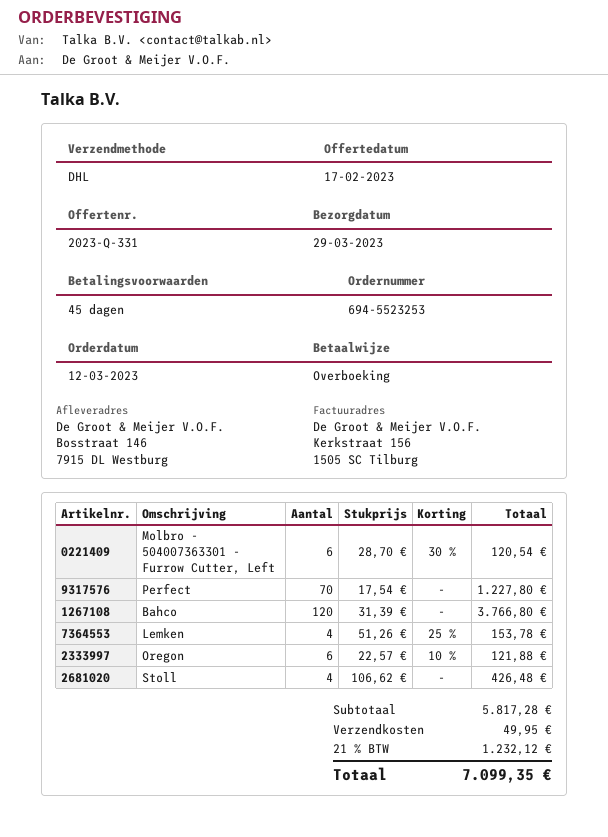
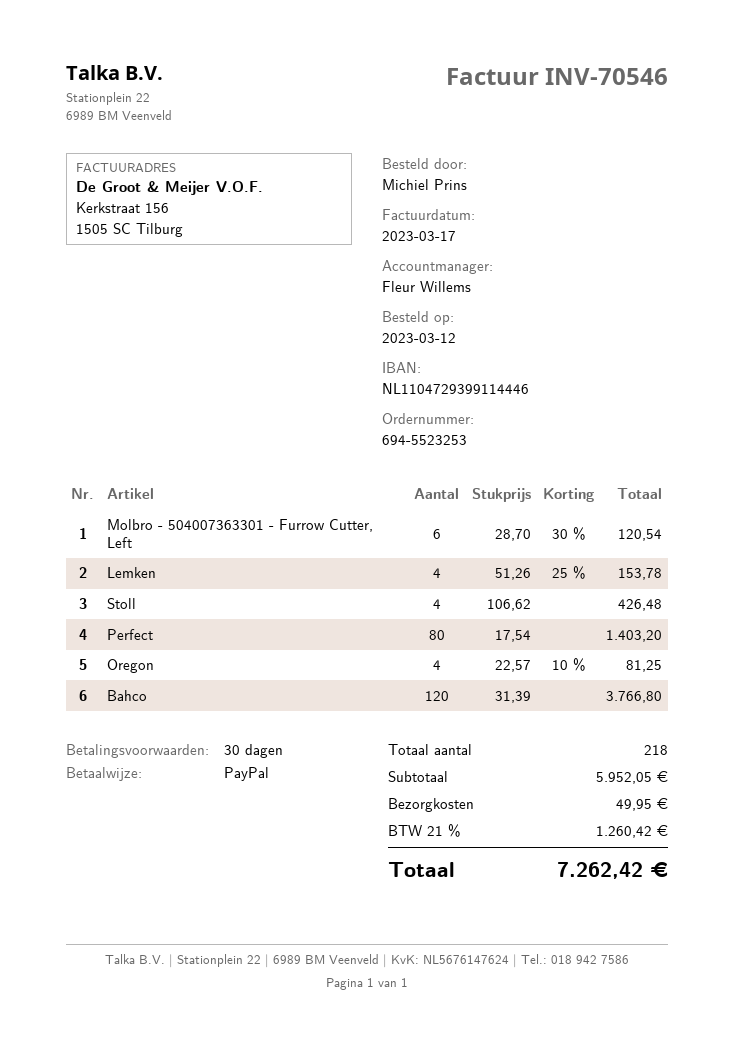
payment terms: 45 days -> 30 days
payment method: bank transfer -> PayPal
Perfect: 70 x 17.54 = 1227.80 -> 80 x 17.54 = 1403.20
Oregon: 6 x 22.57 - 10% = 121.88 -> 4 x 22.57 - 10% = 81.25
subtotal: 5817.28 -> 5952.05
tax: 21% = 1232.12 -> 21% = 1260.42
total: 7099.35 -> 7262.42

